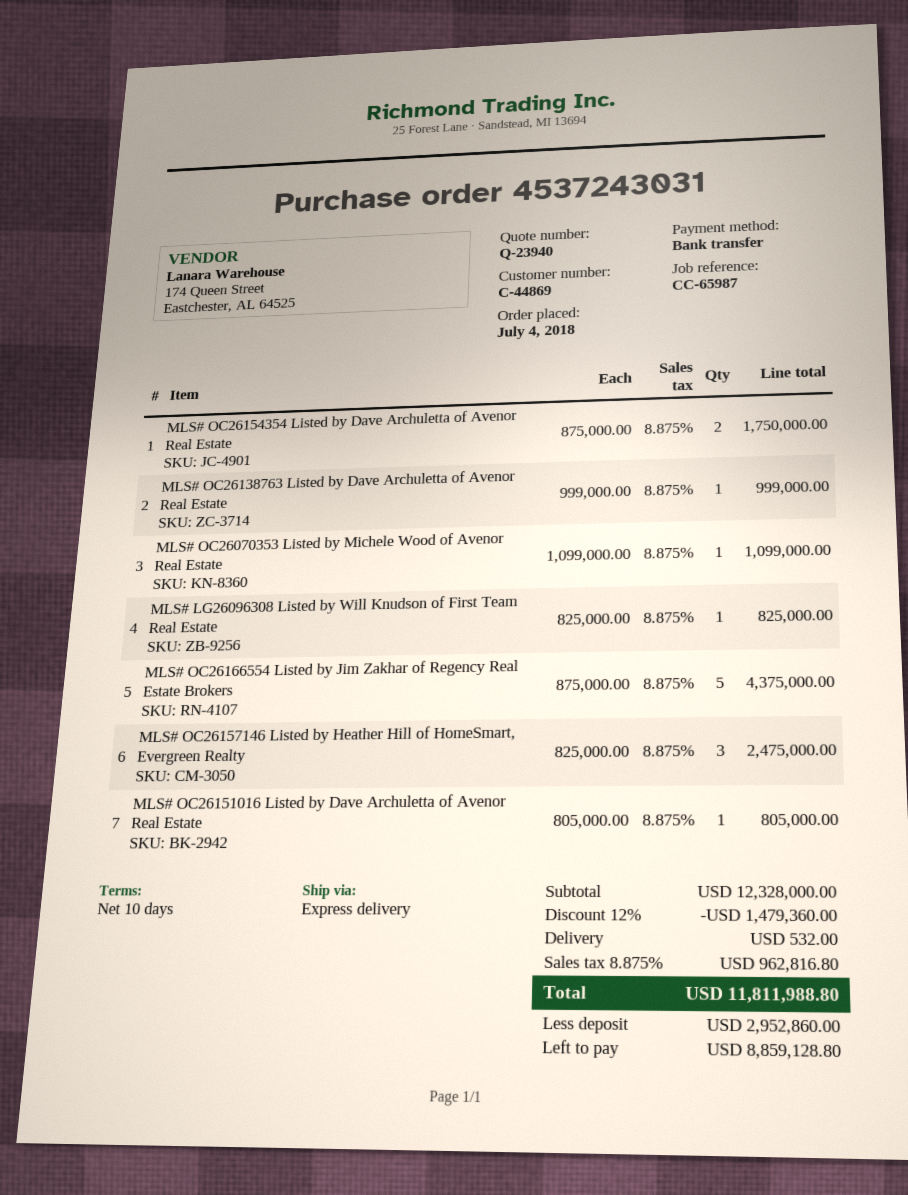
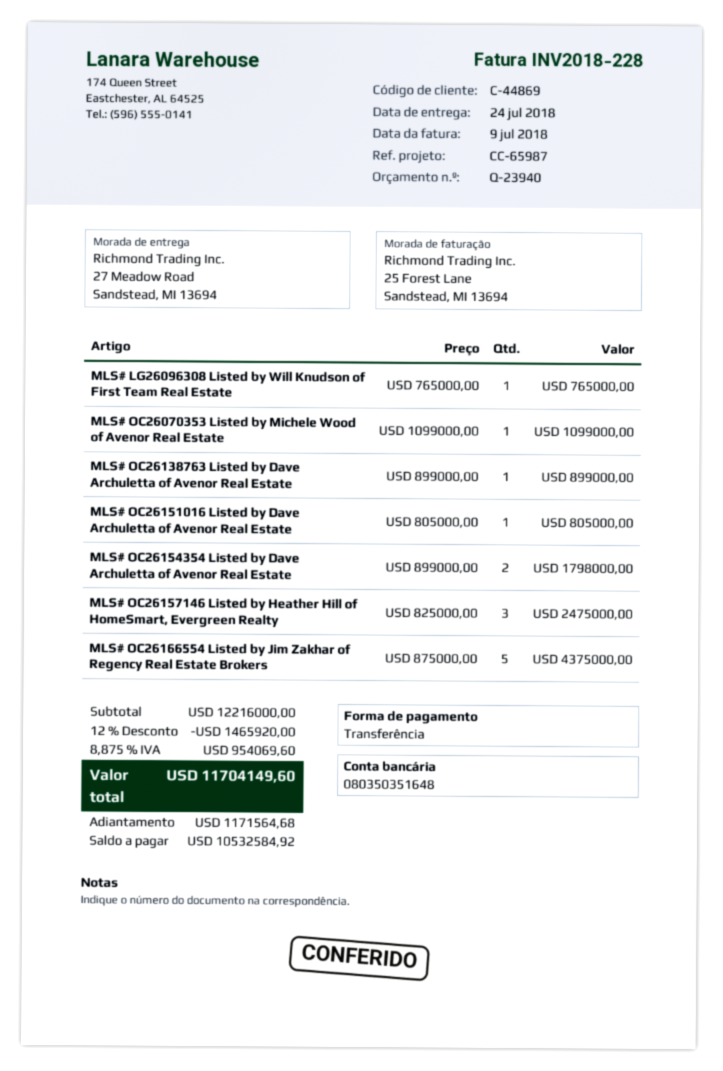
MLS# OC26154354 Listed by Dave Archuletta of Avenor Real Estate: 2 x 875000.00 = 1750000.00 -> 2 x 899000.00 = 1798000.00
MLS# OC26138763 Listed by Dave Archuletta of Avenor Real Estate: 1 x 999000.00 = 999000.00 -> 1 x 899000.00 = 899000.00
MLS# LG26096308 Listed by Will Knudson of First Team Real Estate: 1 x 825000.00 = 825000.00 -> 1 x 765000.00 = 765000.00
subtotal: 12328000.00 -> 12216000.00
discount: 12% = 1479360.00 -> 12% = 1465920.00
shipping: 532.00 -> none
tax: 8.875% = 962816.80 -> 8.875% = 954069.60
total: 11811988.80 -> 11704149.60
deposit: 2952860.00 -> 1171564.68
balance: 8859128.80 -> 10532584.92

